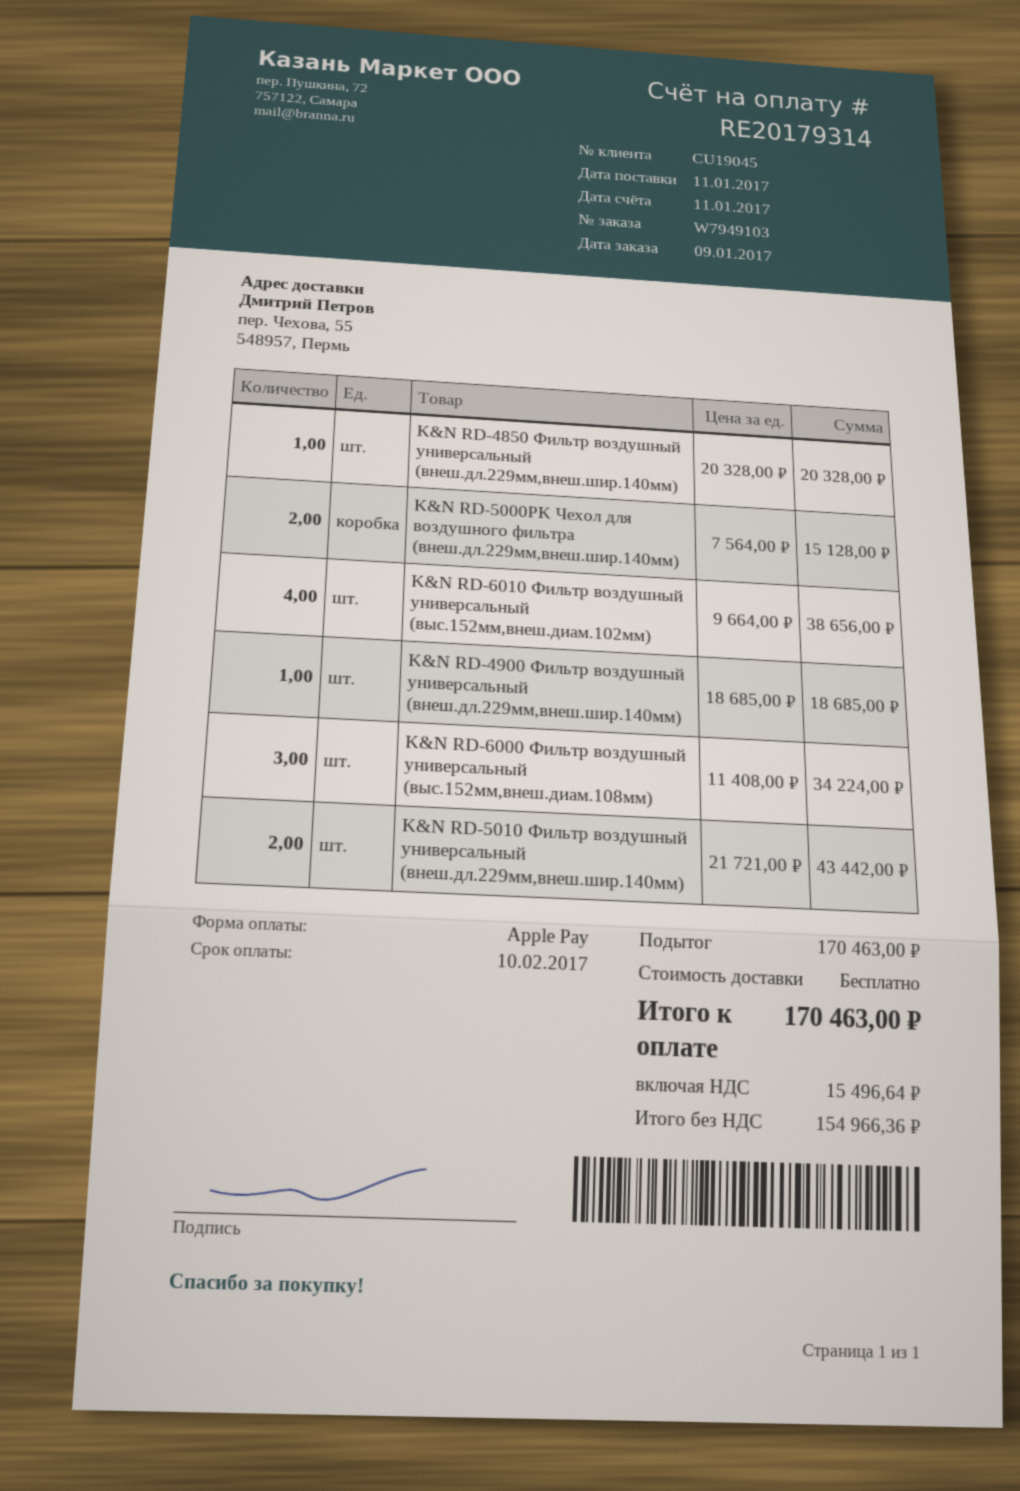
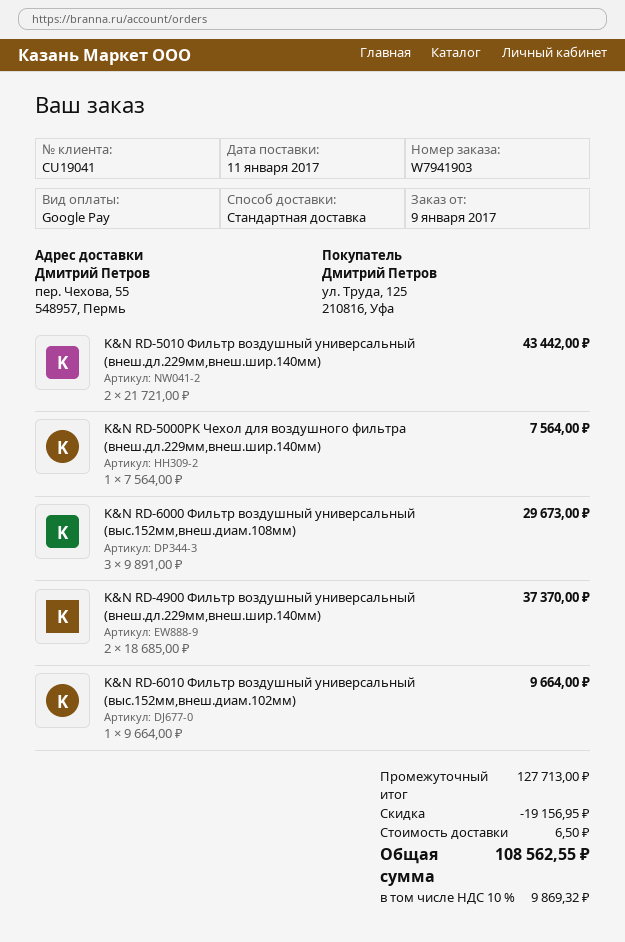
order number: W7949103 -> W7941903
customer number: CU19045 -> CU19041
payment method: Apple Pay -> Google Pay
K&N RD-4850 Фильтр воздушный универсальный (внеш.дл.229мм,внеш.шир.140мм): 1 x 20328.00 = 20328.00 -> none
K&N RD-5000PK Чехол для воздушного фильтра (внеш.дл.229мм,внеш.шир.140мм): 2 x 7564.00 = 15128.00 -> 1 x 7564.00 = 7564.00
K&N RD-6010 Фильтр воздушный универсальный (выс.152мм,внеш.диам.102мм): 4 x 9664.00 = 38656.00 -> 1 x 9664.00 = 9664.00
K&N RD-4900 Фильтр воздушный универсальный (внеш.дл.229мм,внеш.шир.140мм): 1 x 18685.00 = 18685.00 -> 2 x 18685.00 = 37370.00
K&N RD-6000 Фильтр воздушный универсальный (выс.152мм,внеш.диам.108мм): 3 x 11408.00 = 34224.00 -> 3 x 9891.00 = 29673.00
subtotal: 170463.00 -> 127713.00
discount: none -> 19156.95
shipping: 0.00 -> 6.50
tax: 15496.64 -> 9869.32
total: 170463.00 -> 108562.55

